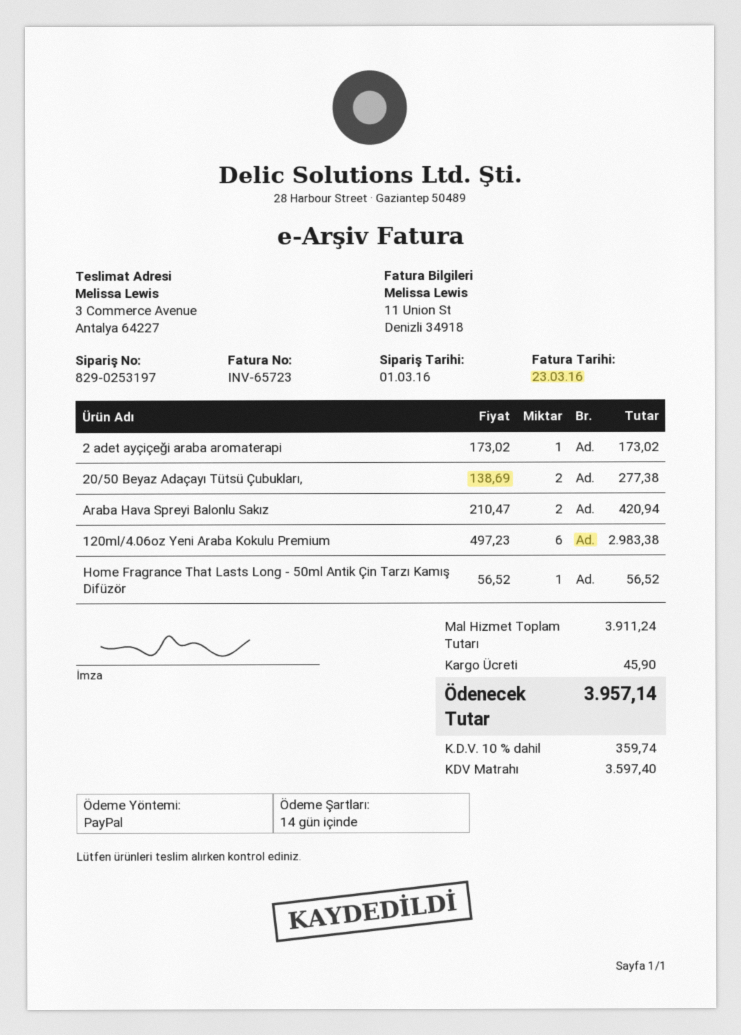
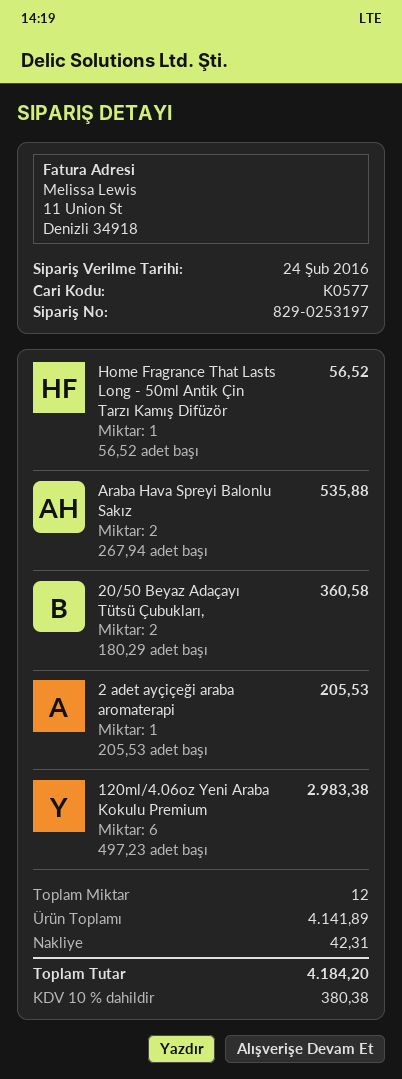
order date: 2016-03-01 -> 2016-02-24
2 adet ayçiçeği araba aromaterapi: 1 x 173.02 = 173.02 -> 1 x 205.53 = 205.53
20/50 Beyaz Adaçayı Tütsü Çubukları,: 2 x 138.69 = 277.38 -> 2 x 180.29 = 360.58
Araba Hava Spreyi Balonlu Sakız: 2 x 210.47 = 420.94 -> 2 x 267.94 = 535.88
subtotal: 3911.24 -> 4141.89
shipping: 45.90 -> 42.31
tax: 10% = 359.74 -> 10% = 380.38
total: 3957.14 -> 4184.20

